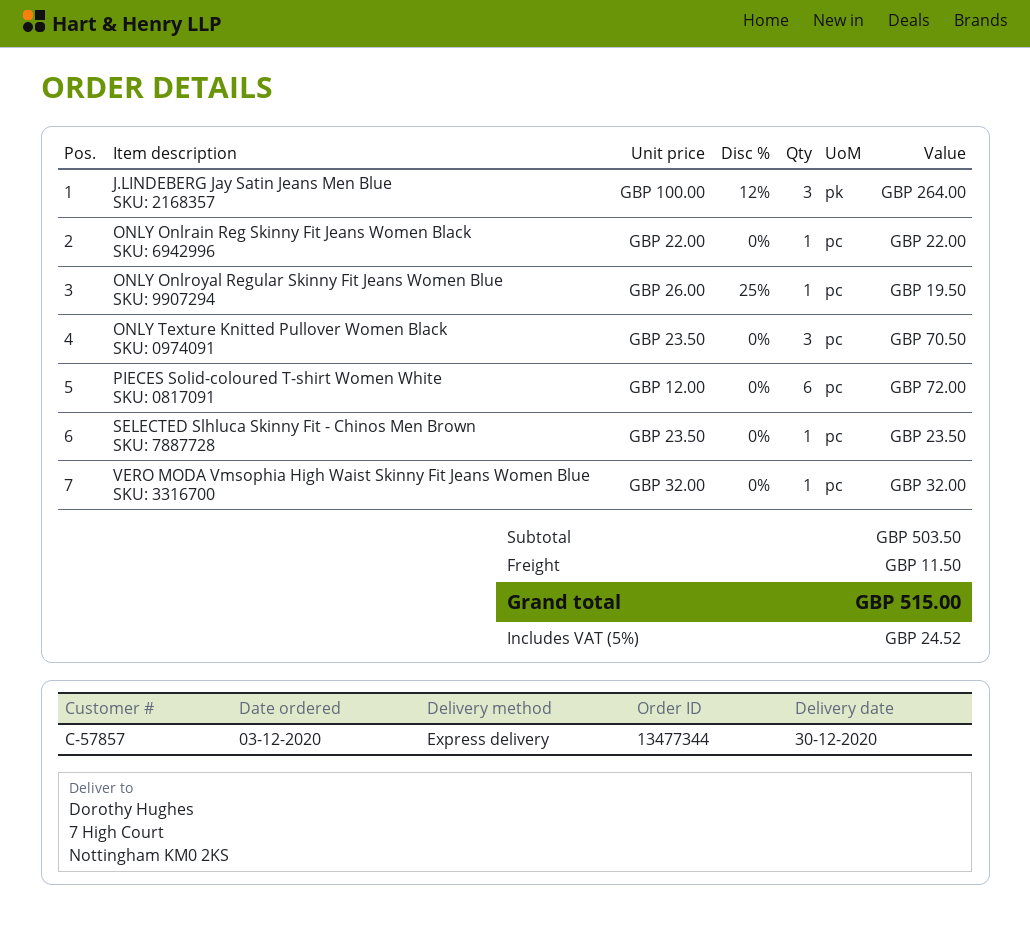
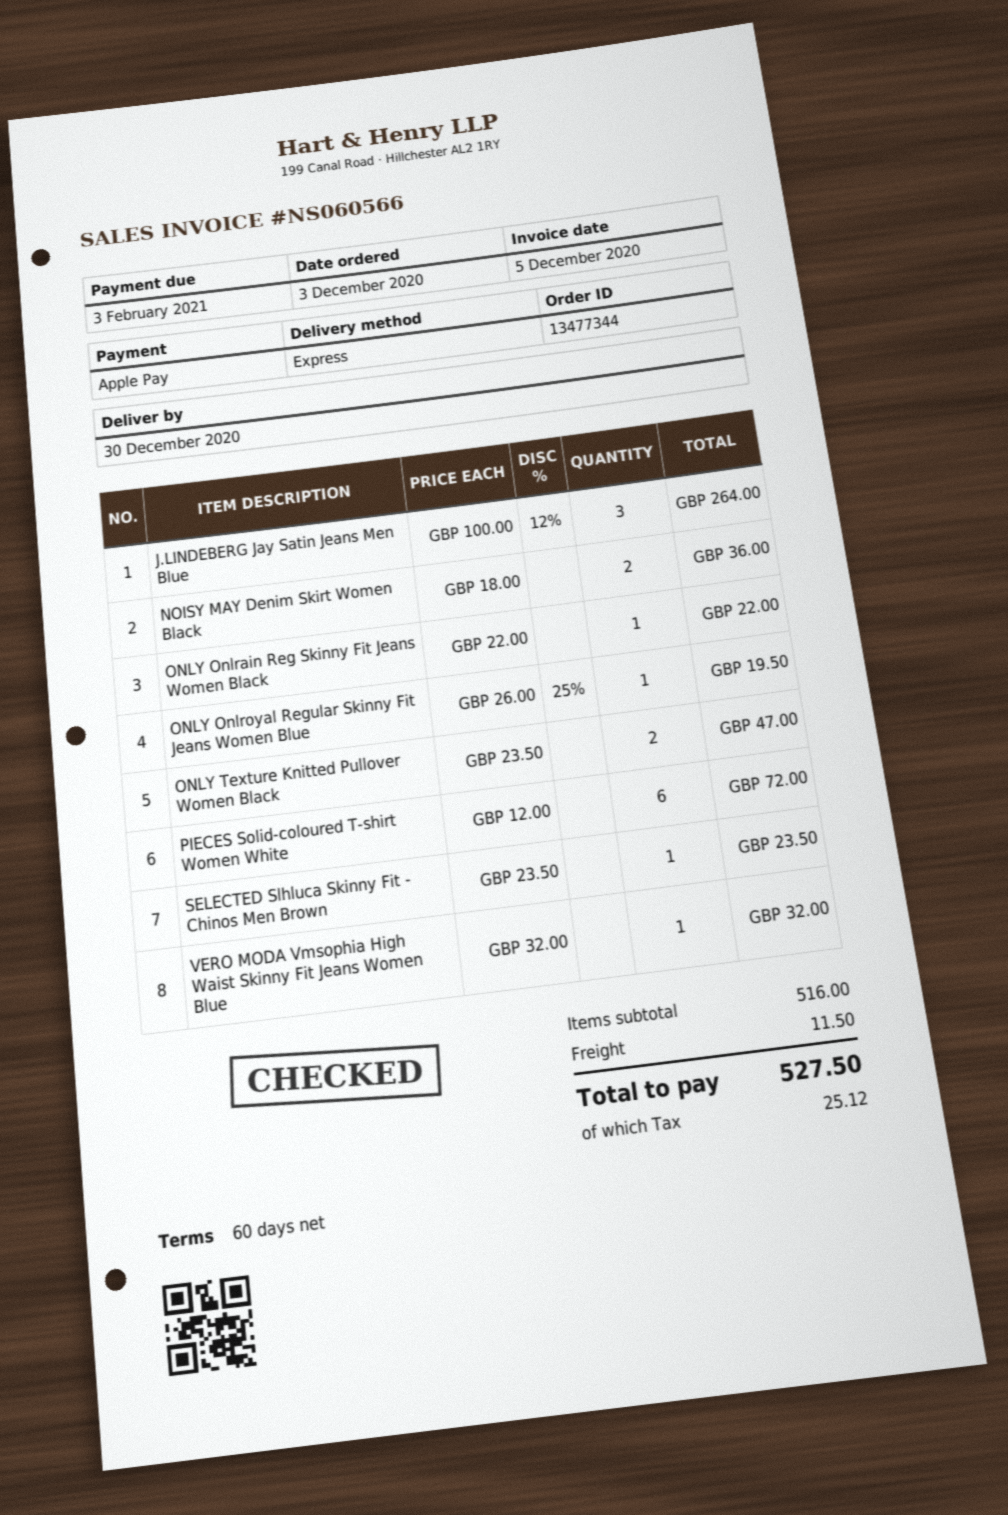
ONLY Texture Knitted Pullover Women Black: 3 x 23.50 = 70.50 -> 2 x 23.50 = 47.00
NOISY MAY Denim Skirt Women Black: none -> 2 x 18.00 = 36.00
subtotal: 503.50 -> 516.00
tax: 24.52 -> 25.12
total: 515.00 -> 527.50

